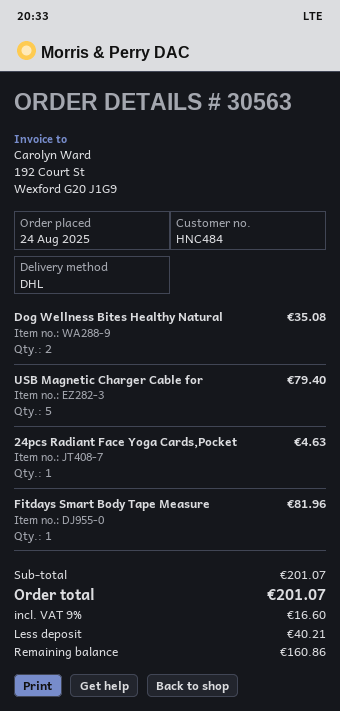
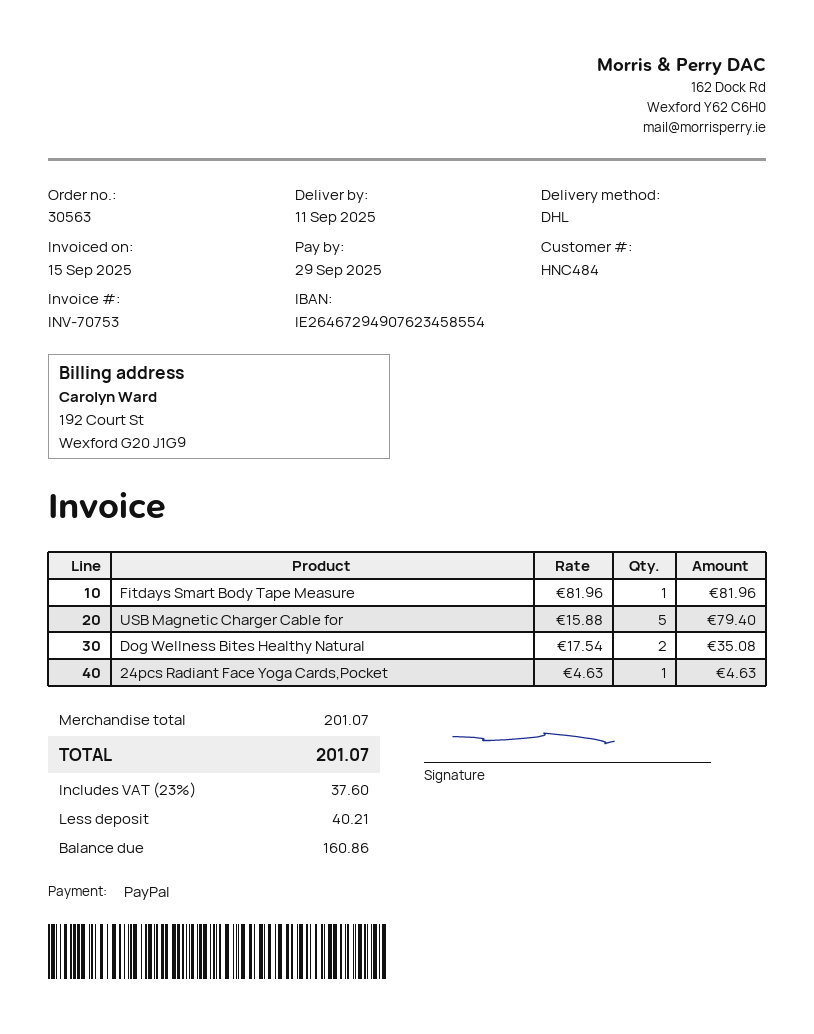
tax: 9% = 16.60 -> 23% = 37.60

